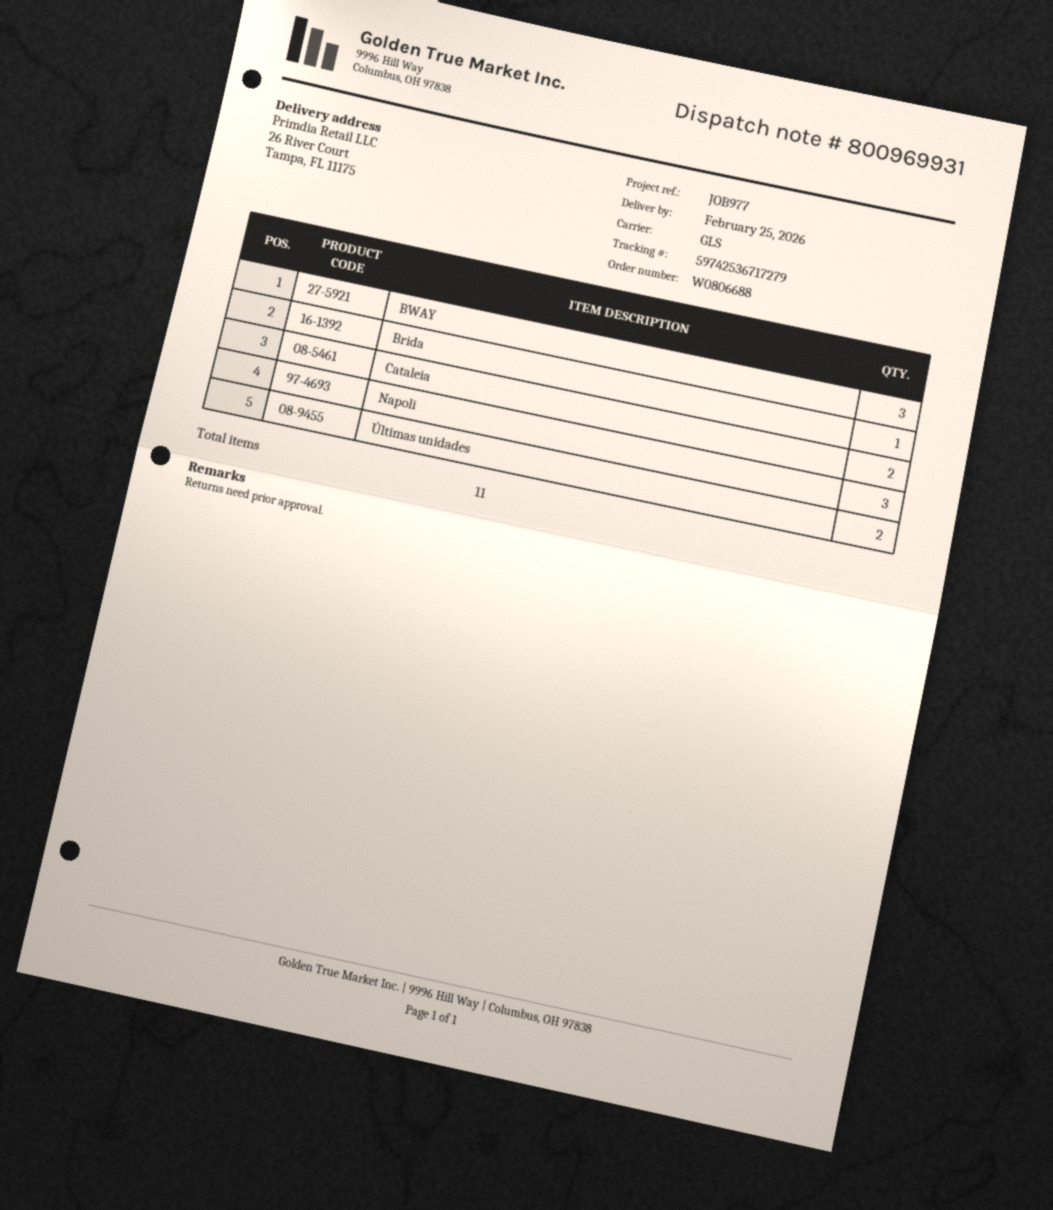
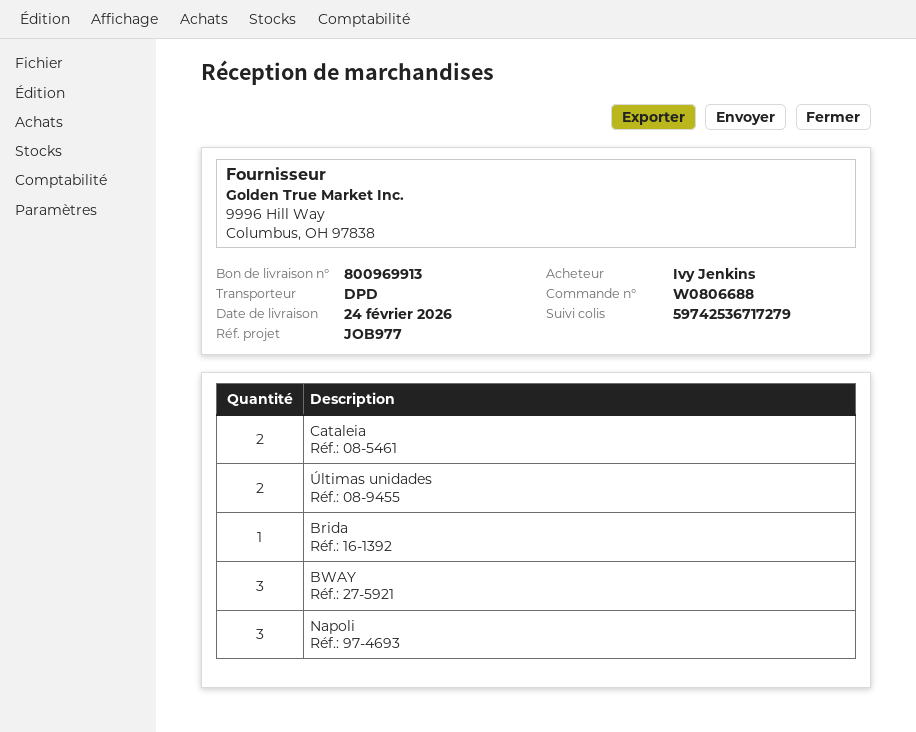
delivery note number: 800969931 -> 800969913
delivery date: 2026-02-25 -> 2026-02-24
shipping method: GLS -> DPD

